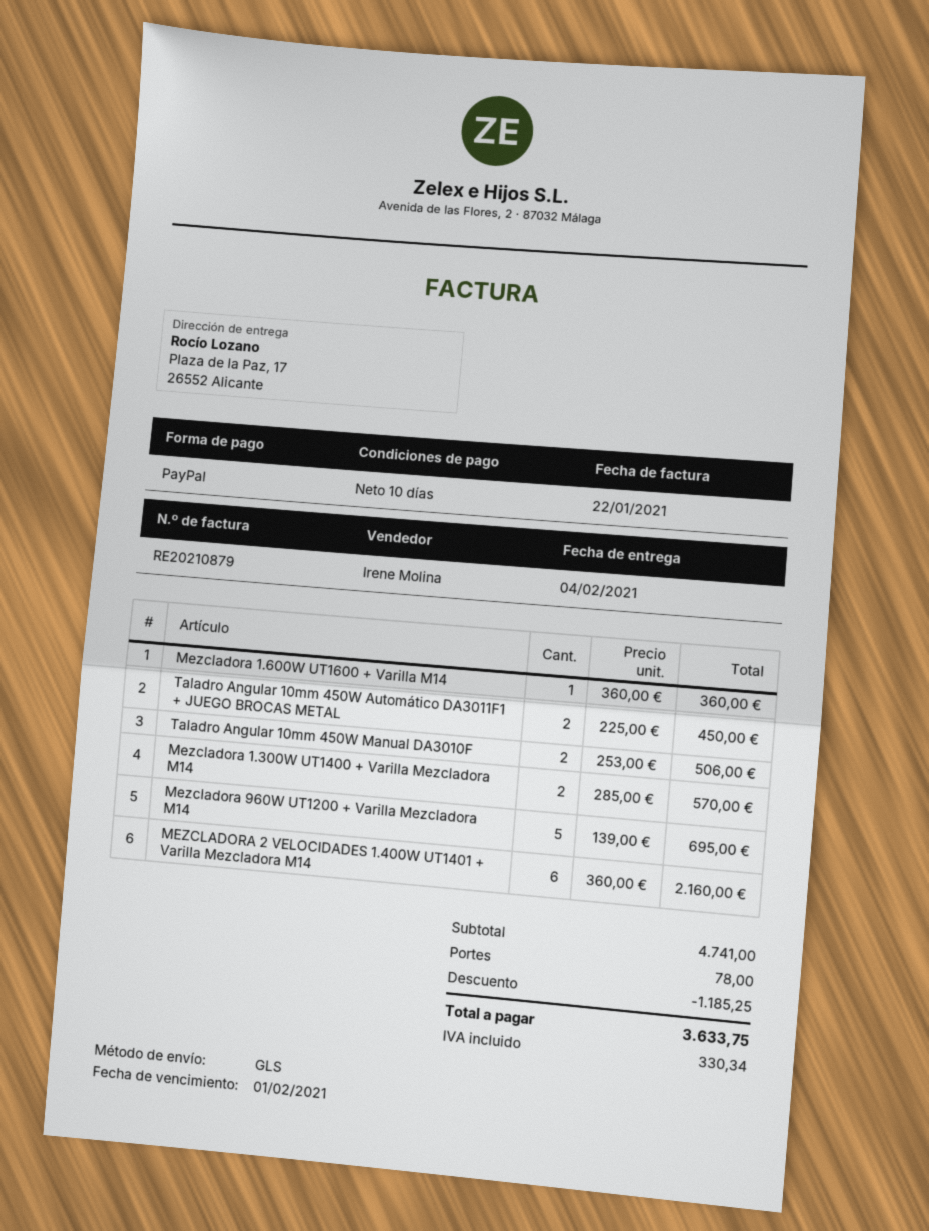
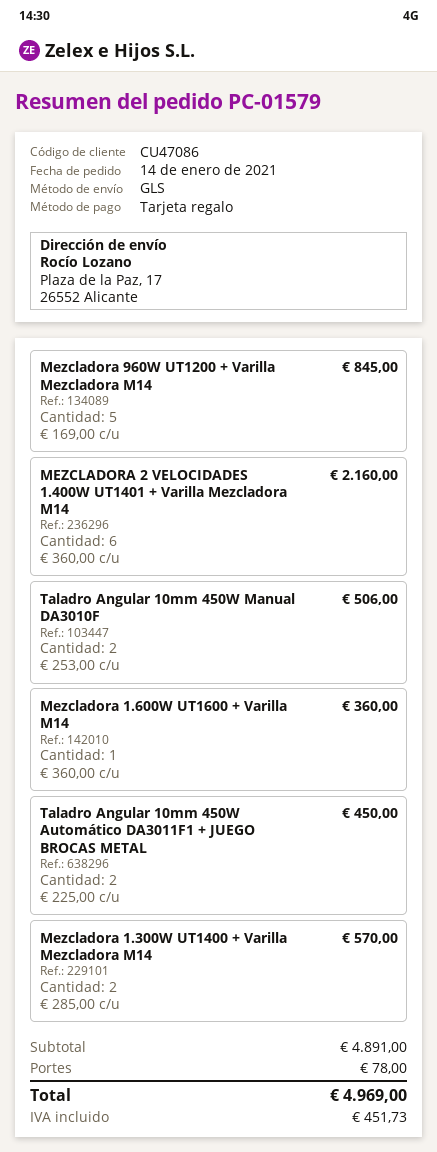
payment method: PayPal -> gift card
Mezcladora 960W UT1200 + Varilla Mezcladora M14: 5 x 139.00 = 695.00 -> 5 x 169.00 = 845.00
subtotal: 4741.00 -> 4891.00
discount: 1185.25 -> none
tax: 330.34 -> 451.73
total: 3633.75 -> 4969.00

